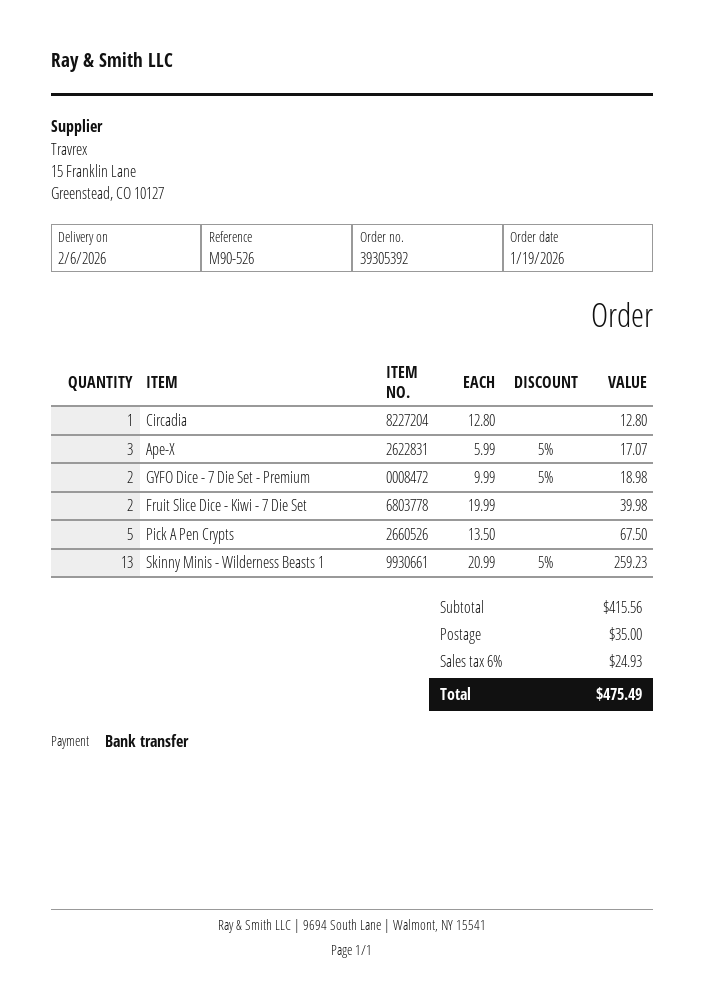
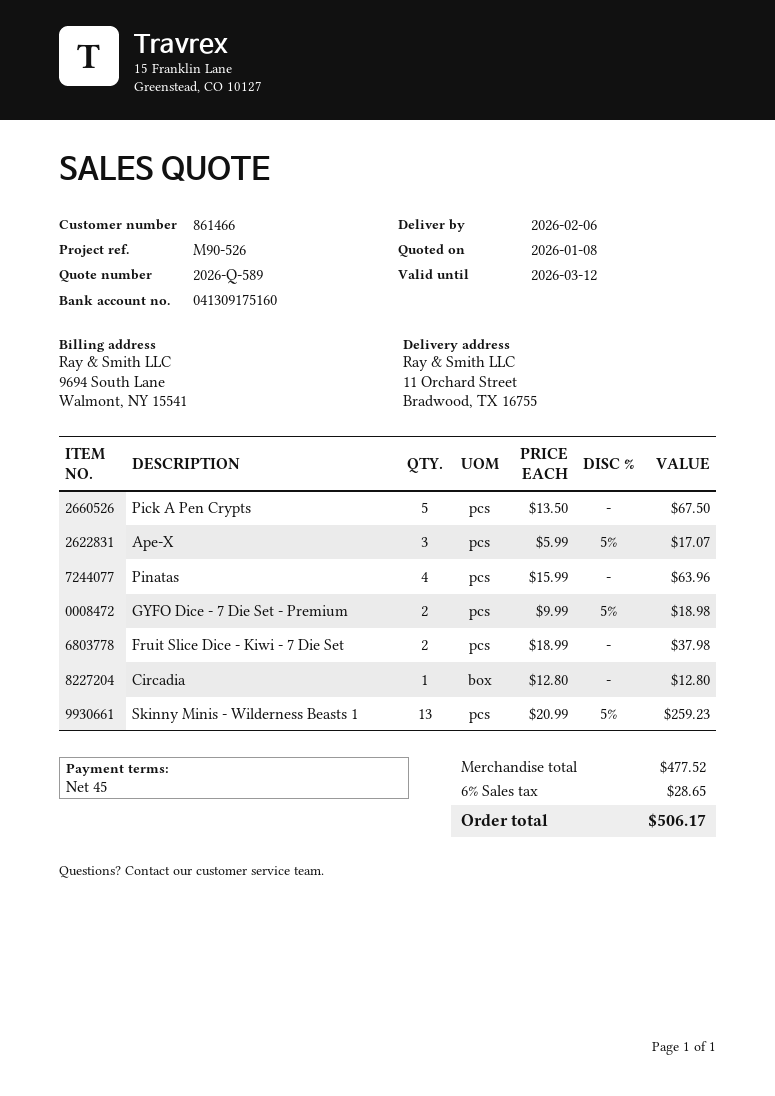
Fruit Slice Dice - Kiwi - 7 Die Set: 2 x 19.99 = 39.98 -> 2 x 18.99 = 37.98
Pinatas: none -> 4 x 15.99 = 63.96
subtotal: 415.56 -> 477.52
shipping: 35.00 -> none
tax: 6% = 24.93 -> 6% = 28.65
total: 475.49 -> 506.17

